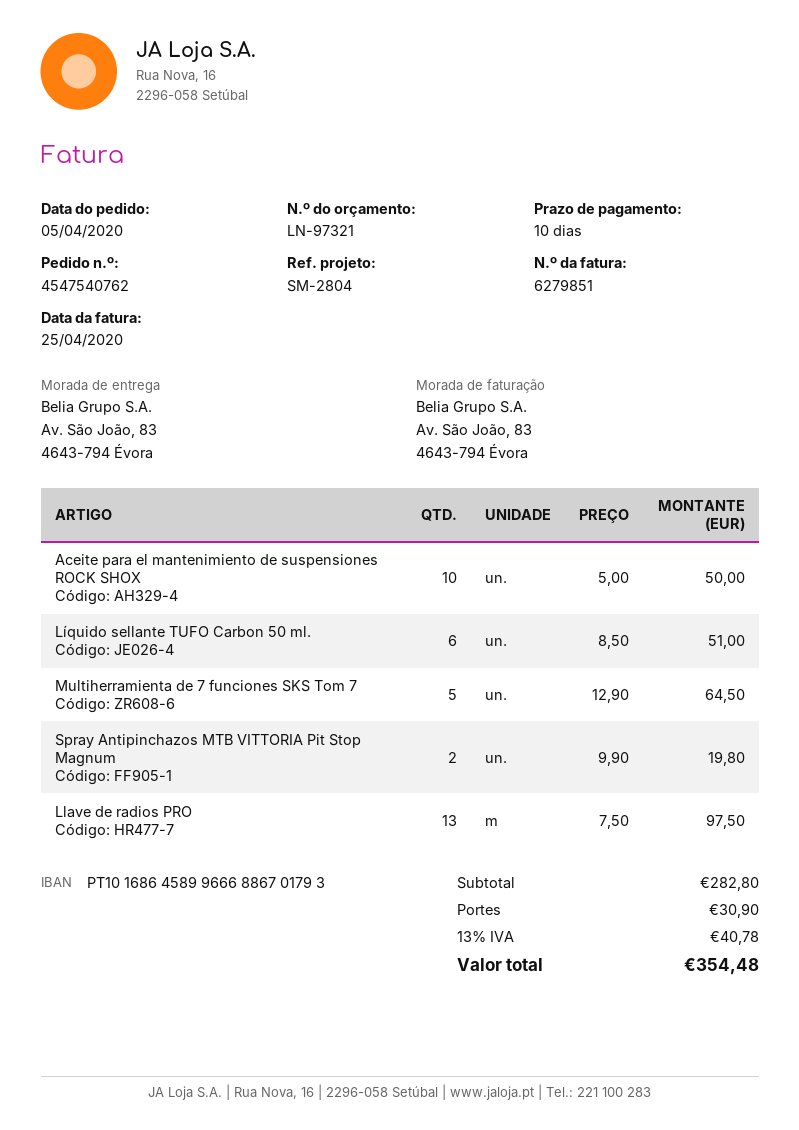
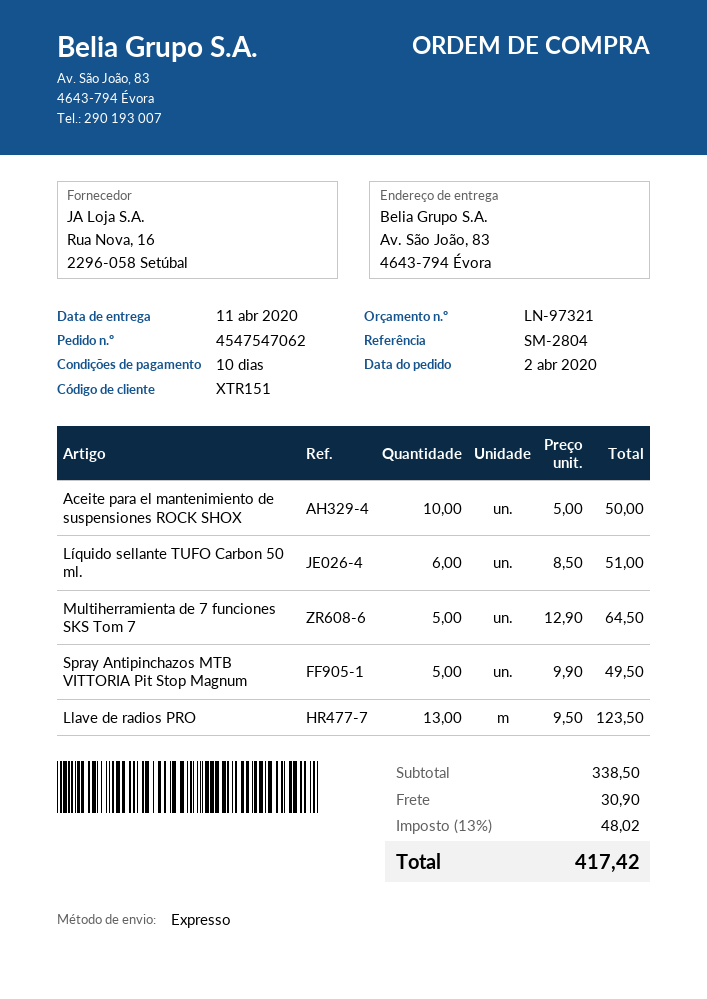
order number: 4547540762 -> 4547547062
order date: 2020-04-05 -> 2020-04-02
Spray Antipinchazos MTB VITTORIA Pit Stop Magnum: 2 x 9.90 = 19.80 -> 5 x 9.90 = 49.50
Llave de radios PRO: 13 x 7.50 = 97.50 -> 13 x 9.50 = 123.50
subtotal: 282.80 -> 338.50
tax: 13% = 40.78 -> 13% = 48.02
total: 354.48 -> 417.42

